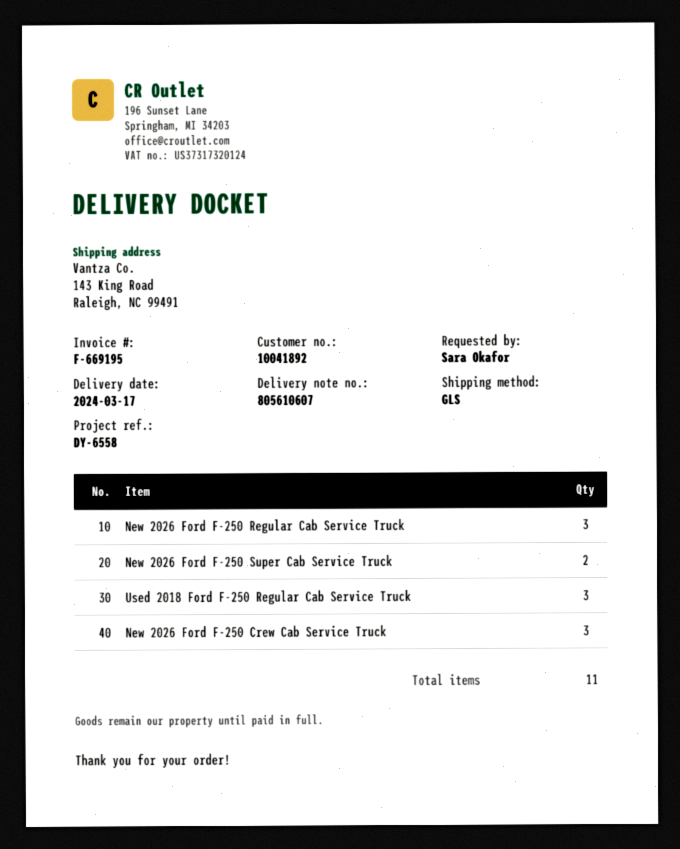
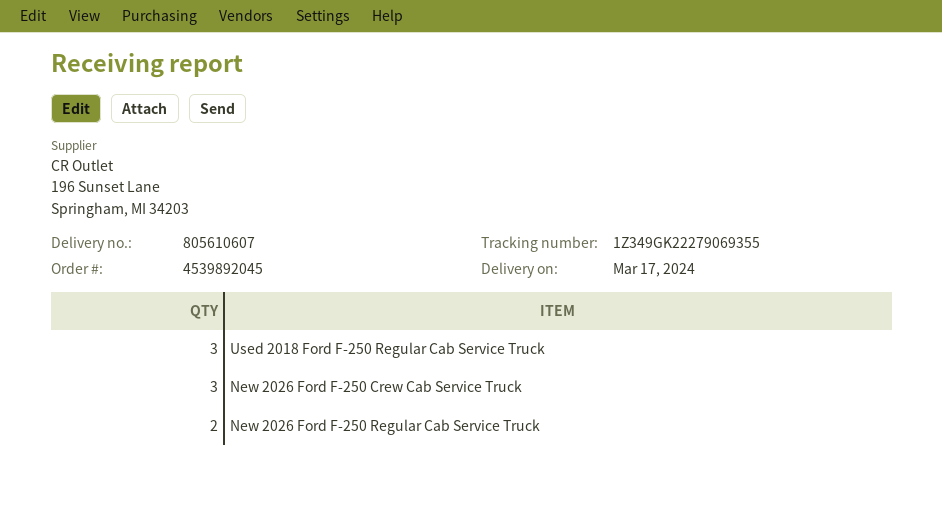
New 2026 Ford F-250 Regular Cab Service Truck: 3 -> 2
New 2026 Ford F-250 Super Cab Service Truck: 2 -> none

